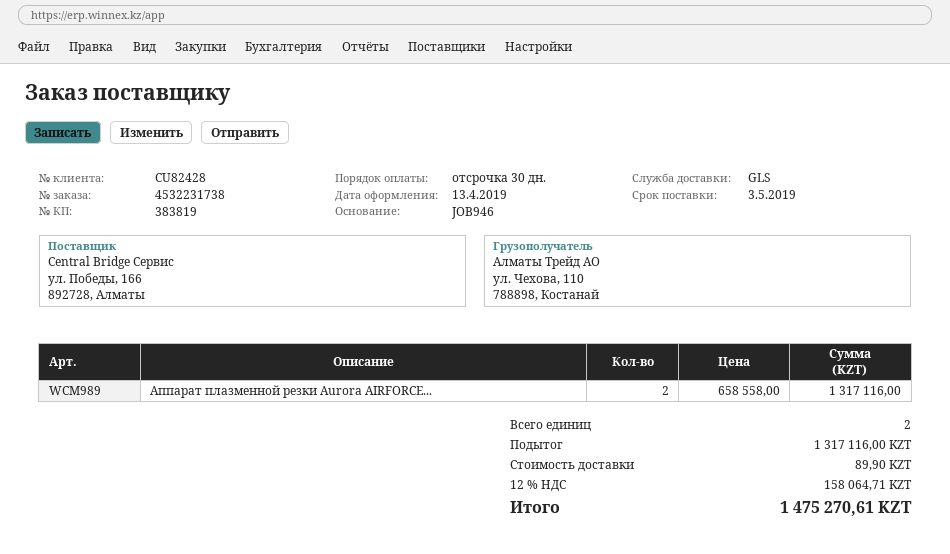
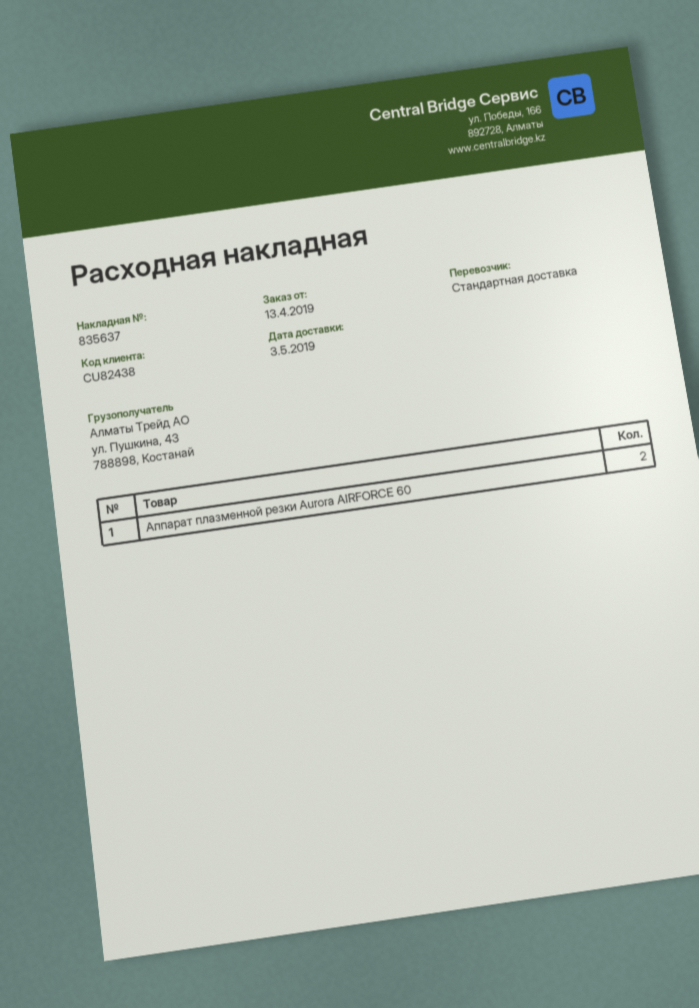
customer number: CU82428 -> CU82438
shipping method: GLS -> standard
ship to: ул. Чехова, 110, 788898, Костанай -> ул. Пушкина, 43, 788898, Костанай

